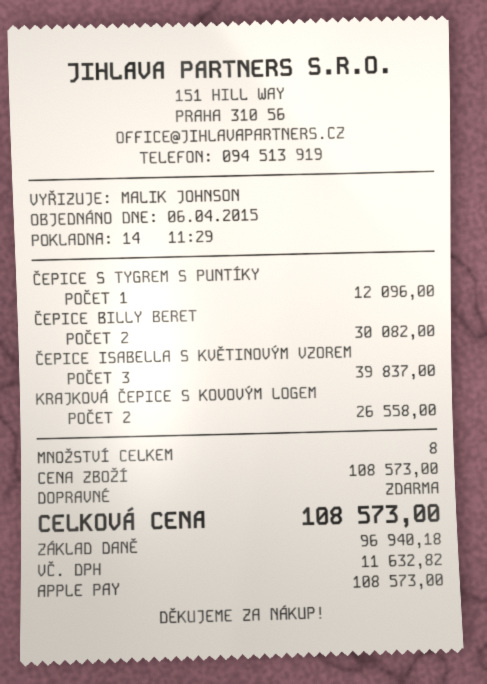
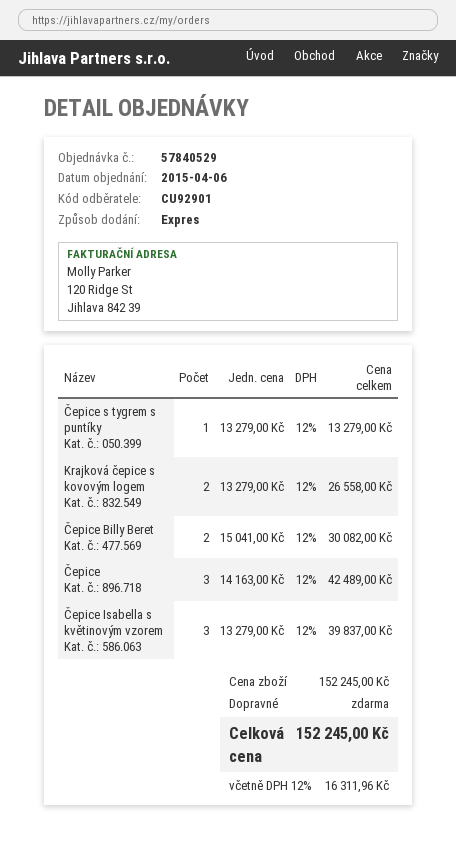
ČEPICE S TYGREM S PUNTÍKY: 1 for 12096.00 -> 1 for 13279.00
Čepice: none -> 3 for 42489.00
subtotal: 108573.00 -> 152245.00
tax: 11632.82 -> 16311.96
total: 108573.00 -> 152245.00

